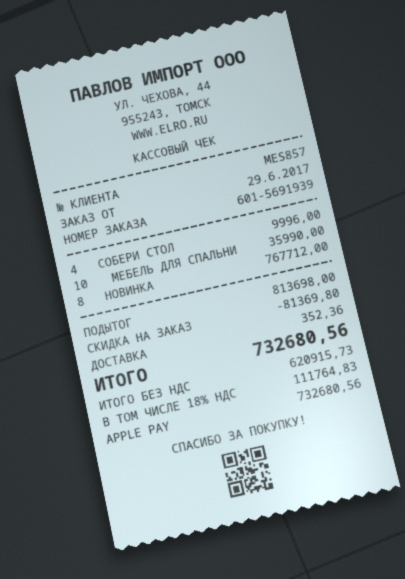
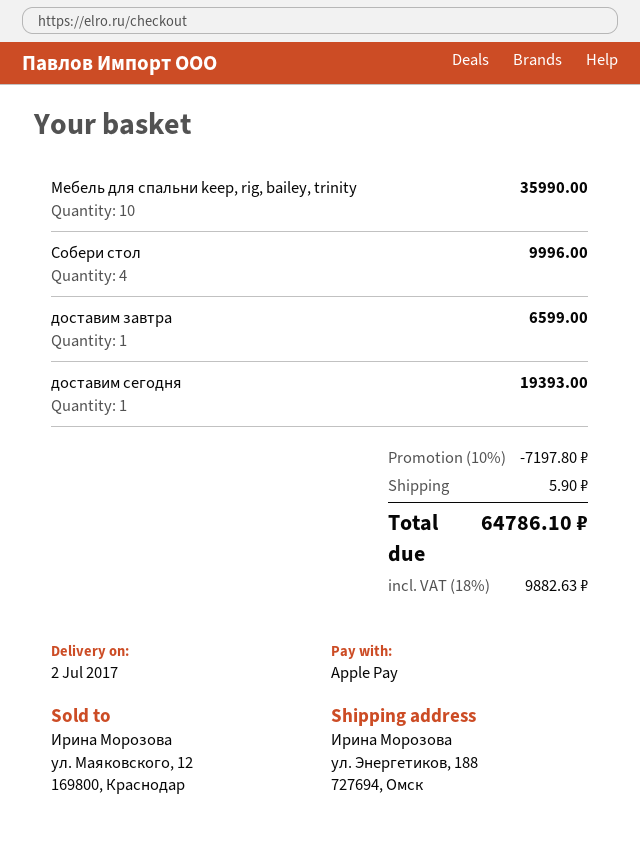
НОВИНКА: 8 for 767712.00 -> none
доставим завтра: none -> 1 for 6599.00
доставим сегодня: none -> 1 for 19393.00
discount: 81369.80 -> 7197.80
shipping: 352.36 -> 5.90
tax: 18% = 111764.83 -> 18% = 9882.63
total: 732680.56 -> 64786.10

